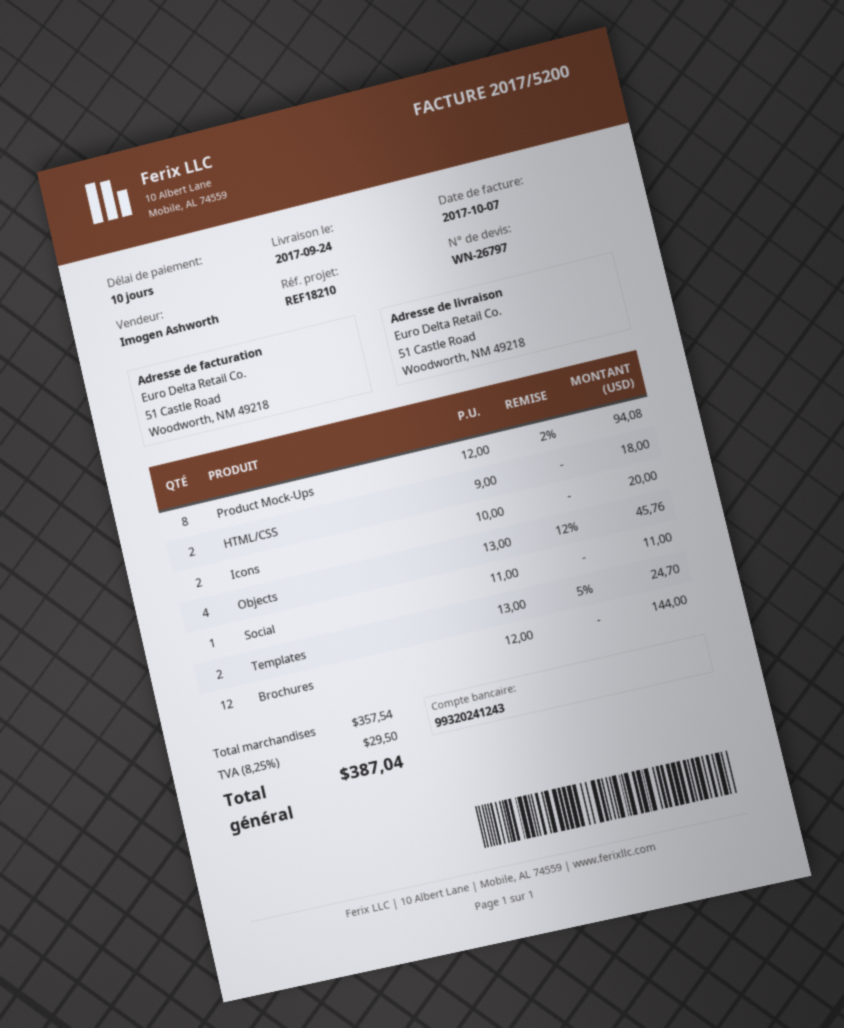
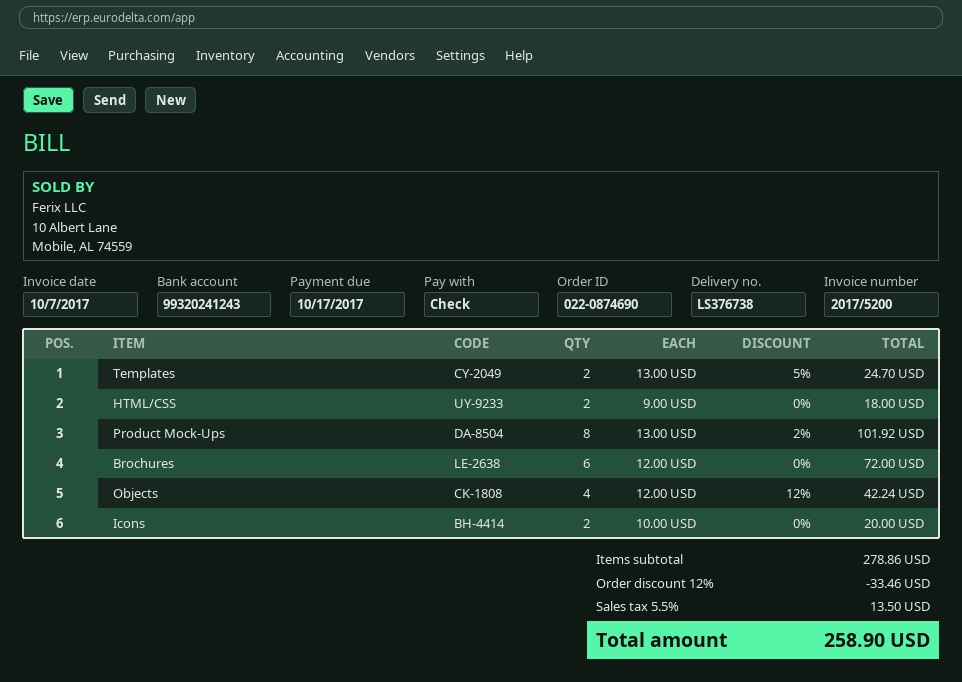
Product Mock-Ups: 8 x 12.00 - 2% = 94.08 -> 8 x 13.00 - 2% = 101.92
Objects: 4 x 13.00 - 12% = 45.76 -> 4 x 12.00 - 12% = 42.24
Social: 1 x 11.00 = 11.00 -> none
Brochures: 12 x 12.00 = 144.00 -> 6 x 12.00 = 72.00
subtotal: 357.54 -> 278.86
discount: none -> 12% = 33.46
tax: 8.25% = 29.50 -> 5.5% = 13.50
total: 387.04 -> 258.90

